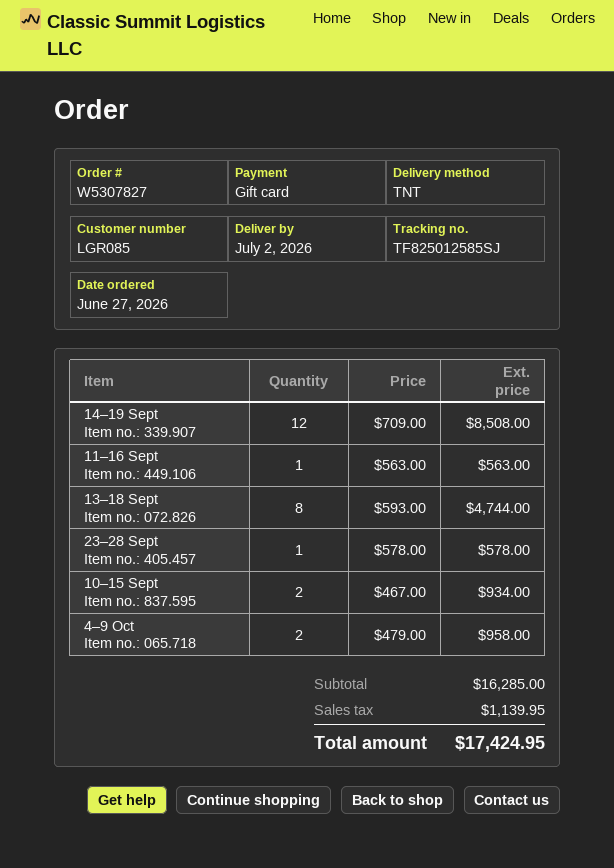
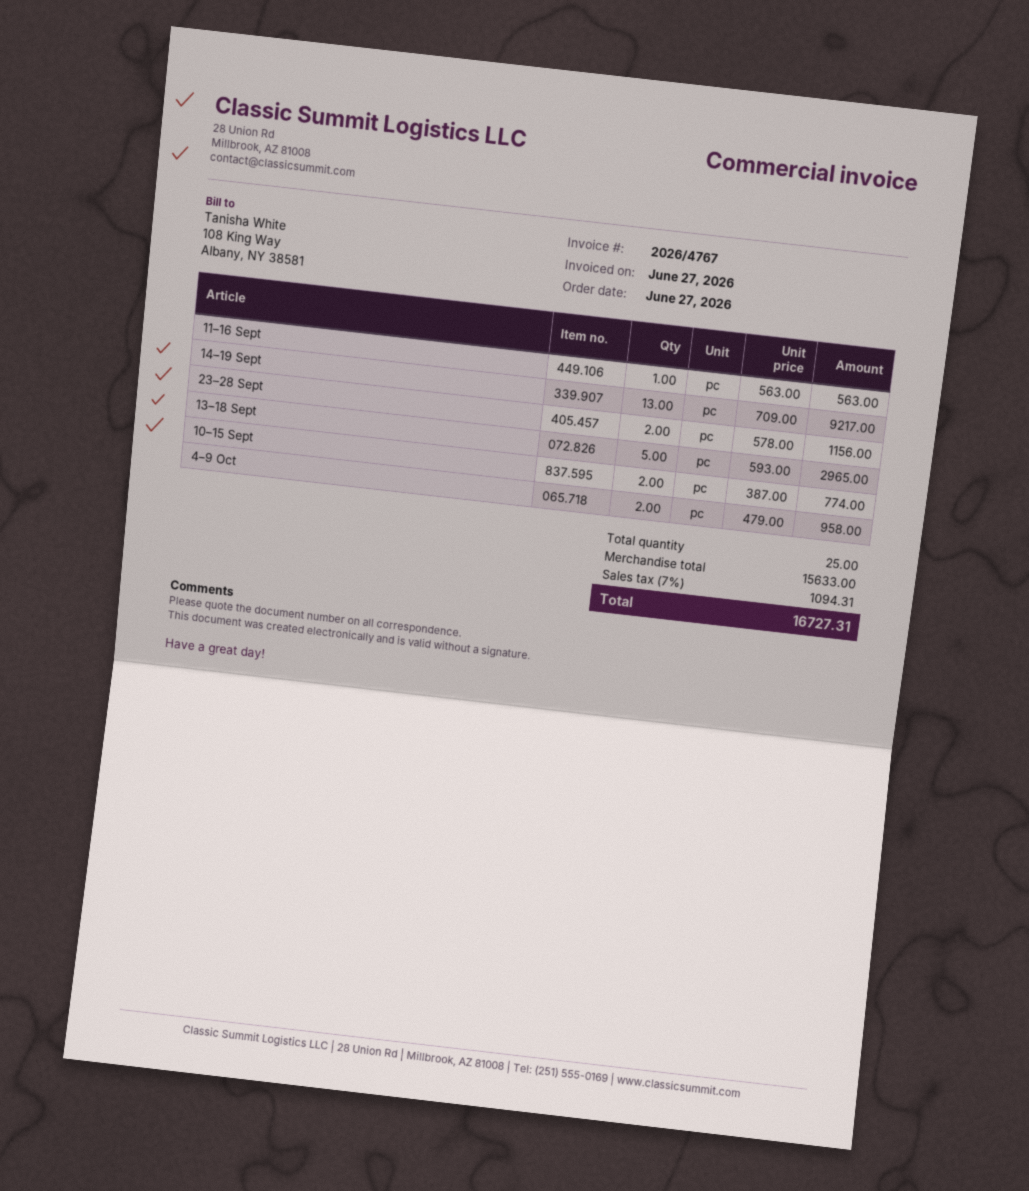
14–19 Sept: 12 x 709.00 = 8508.00 -> 13 x 709.00 = 9217.00
13–18 Sept: 8 x 593.00 = 4744.00 -> 5 x 593.00 = 2965.00
23–28 Sept: 1 x 578.00 = 578.00 -> 2 x 578.00 = 1156.00
10–15 Sept: 2 x 467.00 = 934.00 -> 2 x 387.00 = 774.00
subtotal: 16285.00 -> 15633.00
tax: 1139.95 -> 1094.31
total: 17424.95 -> 16727.31

